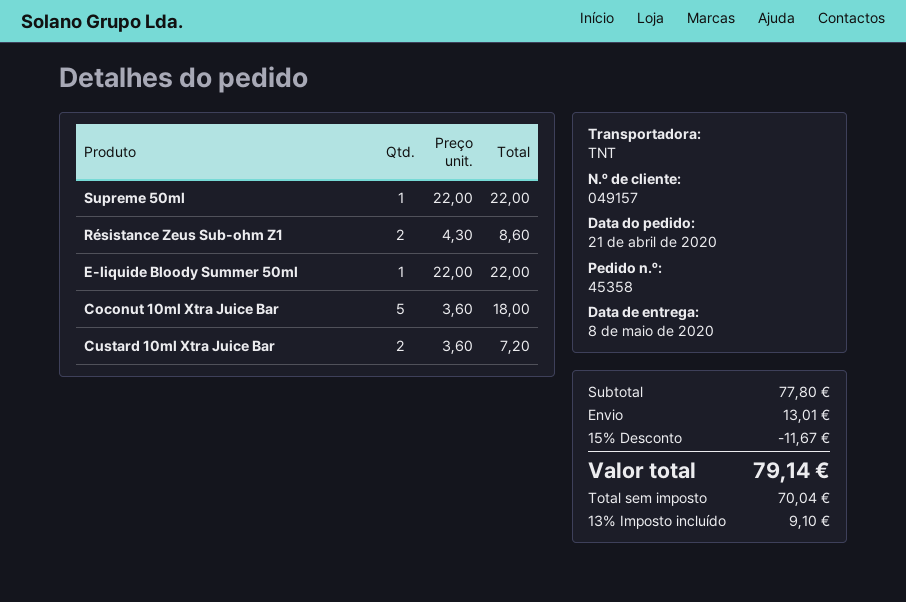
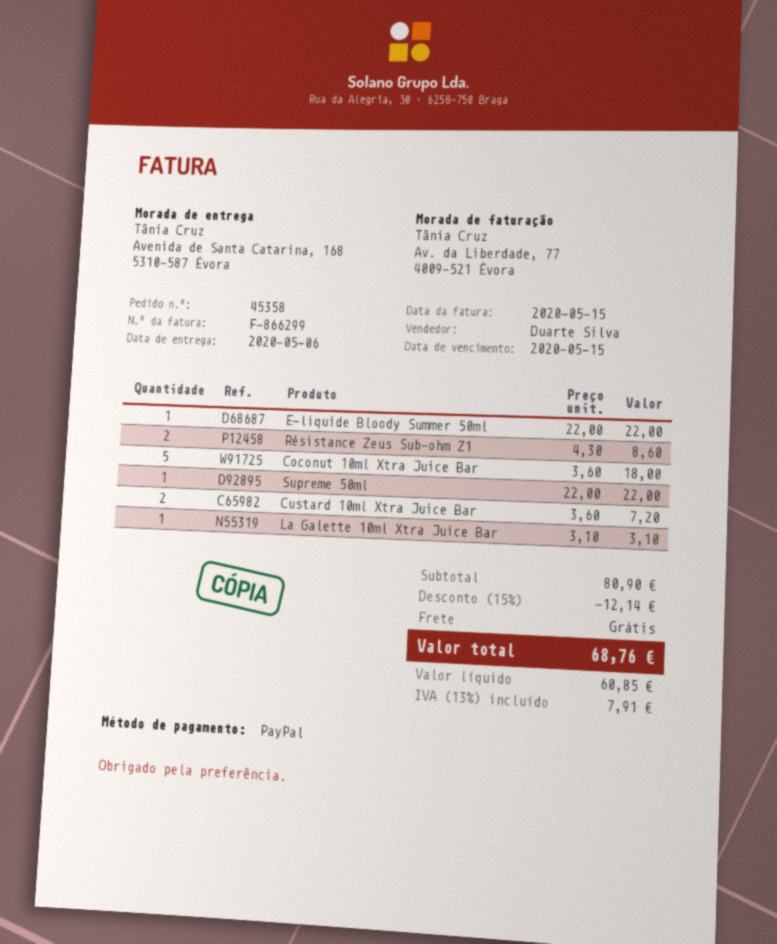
delivery date: 2020-05-08 -> 2020-05-06
La Galette 10ml Xtra Juice Bar: none -> 1 x 3.10 = 3.10
subtotal: 77.80 -> 80.90
discount: 15% = 11.67 -> 15% = 12.14
shipping: 13.01 -> 0.00
net: 70.04 -> 60.85
tax: 13% = 9.10 -> 13% = 7.91
total: 79.14 -> 68.76

